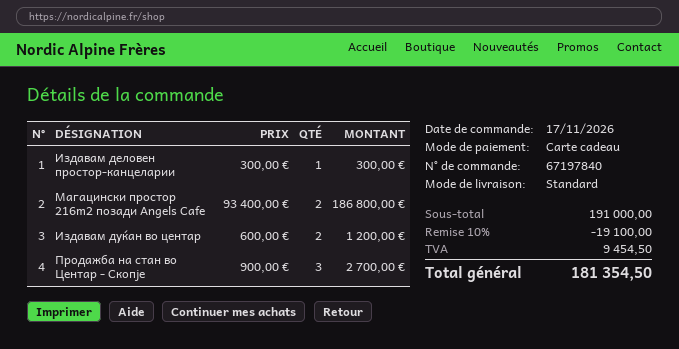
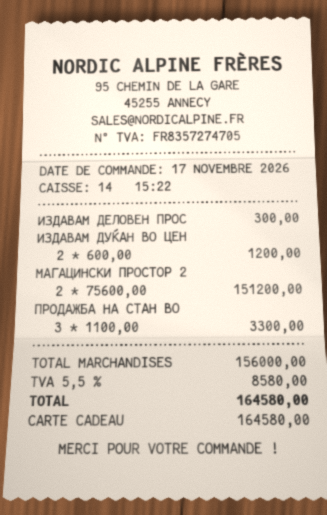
Магацински простор 216m2 позади Angels Cafe: 2 x 93400.00 = 186800.00 -> 2 x 75600.00 = 151200.00
Продажба на стан во Центар - Скопје: 3 x 900.00 = 2700.00 -> 3 x 1100.00 = 3300.00
subtotal: 191000.00 -> 156000.00
discount: 10% = 19100.00 -> none
tax: 9454.50 -> 8580.00
total: 181354.50 -> 164580.00

